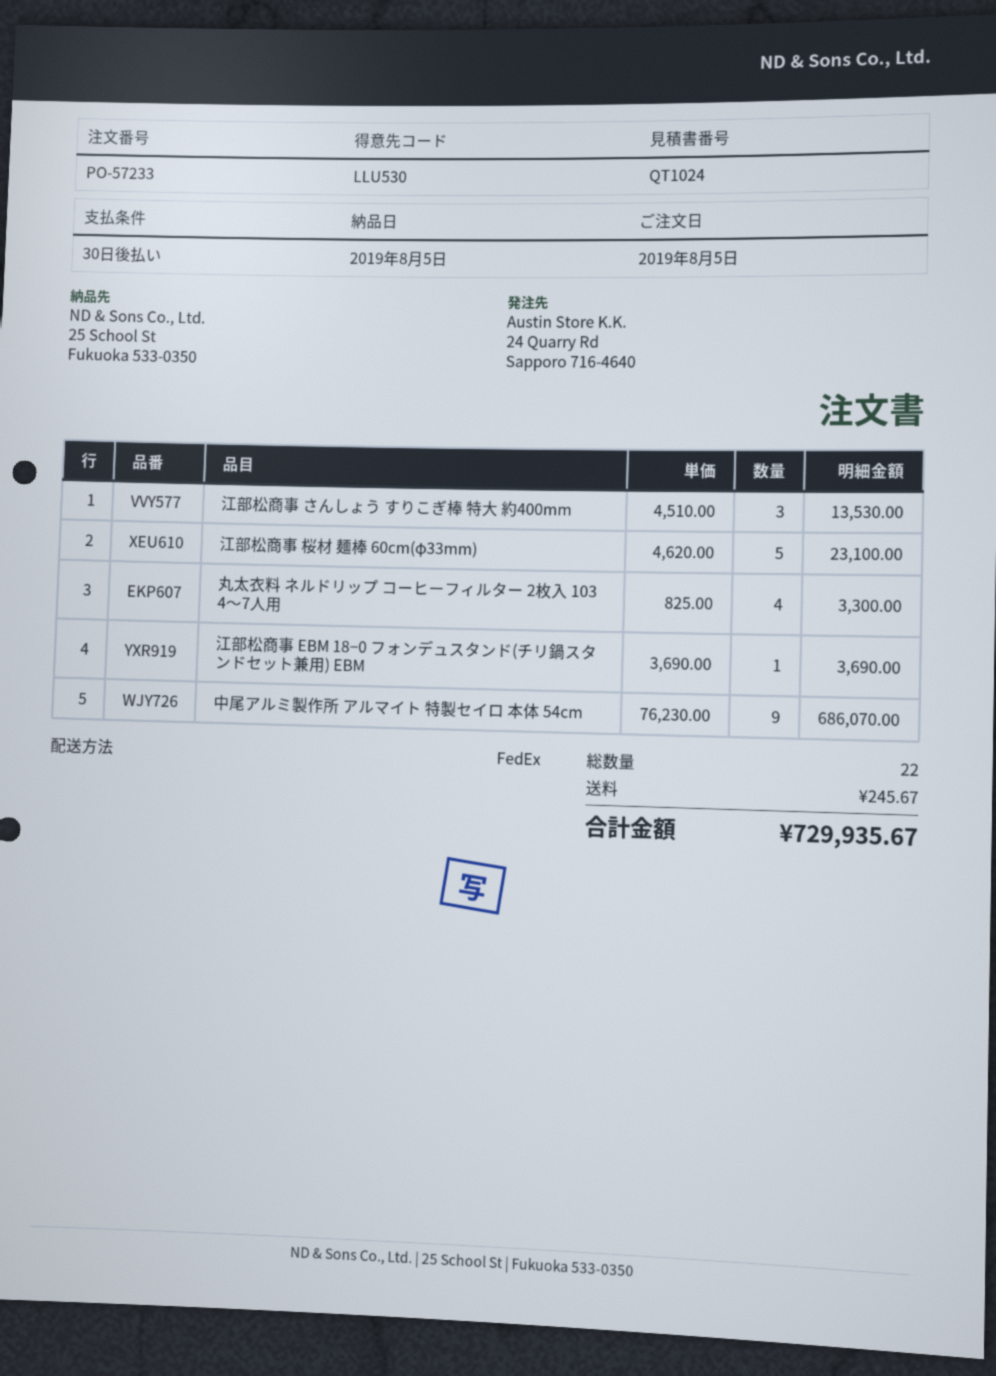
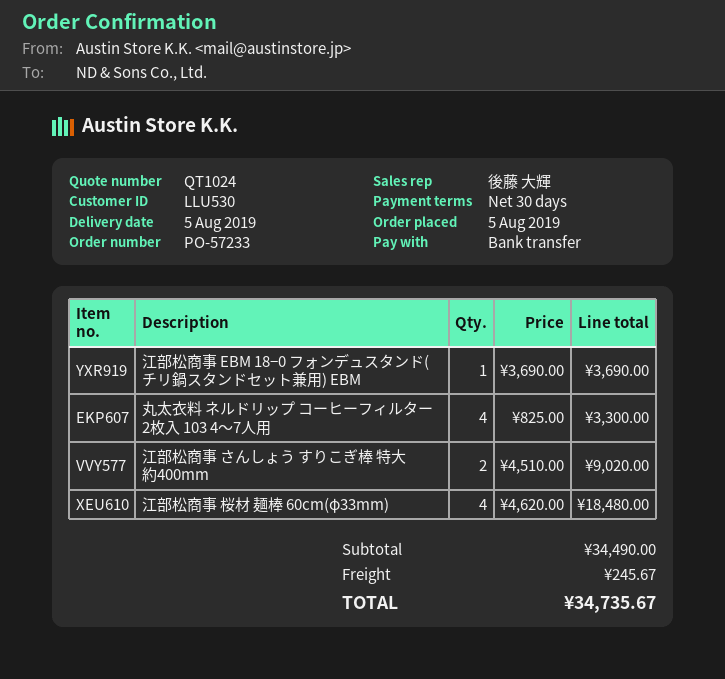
江部松商事 さんしょう すりこぎ棒 特大 約400mm: 3 x 4510.00 = 13530.00 -> 2 x 4510.00 = 9020.00
江部松商事 桜材 麺棒 60cm(φ33mm): 5 x 4620.00 = 23100.00 -> 4 x 4620.00 = 18480.00
中尾アルミ製作所 アルマイト 特製セイロ 本体 54cm: 9 x 76230.00 = 686070.00 -> none
total: 729935.67 -> 34735.67

